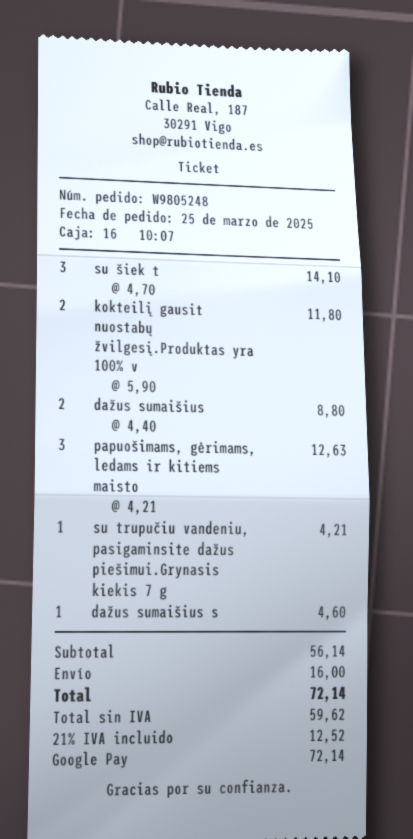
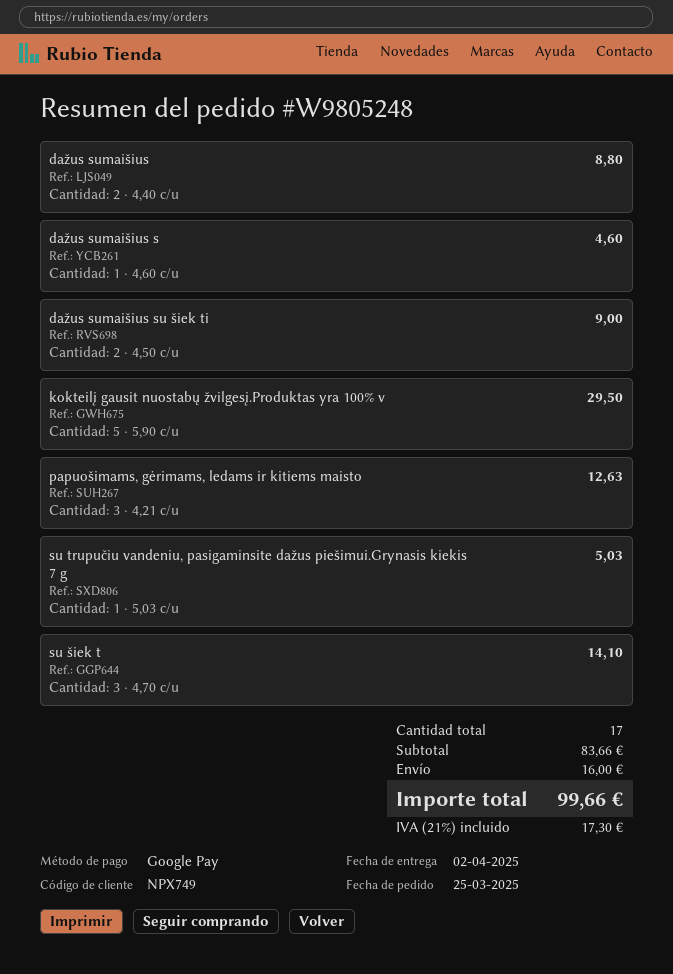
kokteilį gausit nuostabų žvilgesį.Produktas yra 100% v: 2 x 5.90 = 11.80 -> 5 x 5.90 = 29.50
su trupučiu vandeniu, pasigaminsite dažus piešimui.Grynasis kiekis 7 g: 1 x 4.21 = 4.21 -> 1 x 5.03 = 5.03
dažus sumaišius su šiek ti: none -> 2 x 4.50 = 9.00
subtotal: 56.14 -> 83.66
tax: 21% = 12.52 -> 21% = 17.30
total: 72.14 -> 99.66

